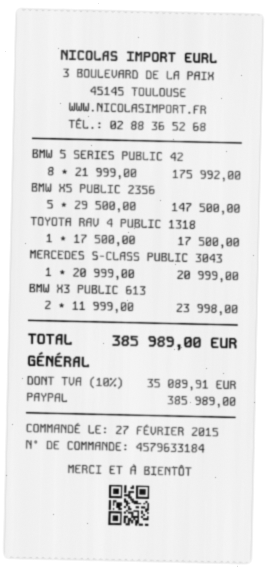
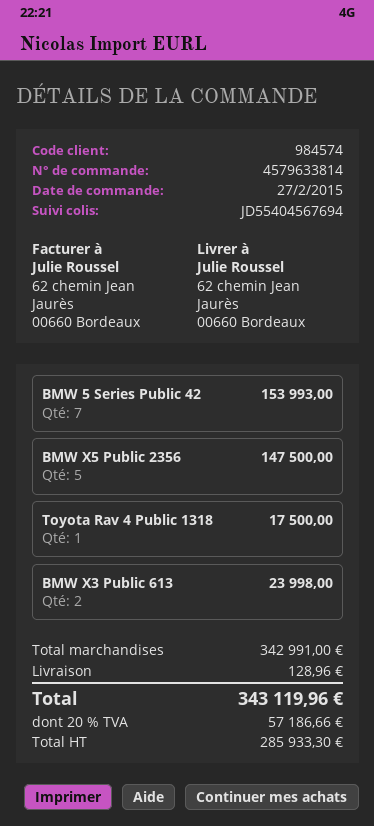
order number: 4579633184 -> 4579633814
BMW 5 SERIES PUBLIC 42: 8 for 175992.00 -> 7 for 153993.00
MERCEDES S-CLASS PUBLIC 3043: 1 for 20999.00 -> none
shipping: none -> 128.96
tax: 10% = 35089.91 -> 20% = 57186.66
total: 385989.00 -> 343119.96

